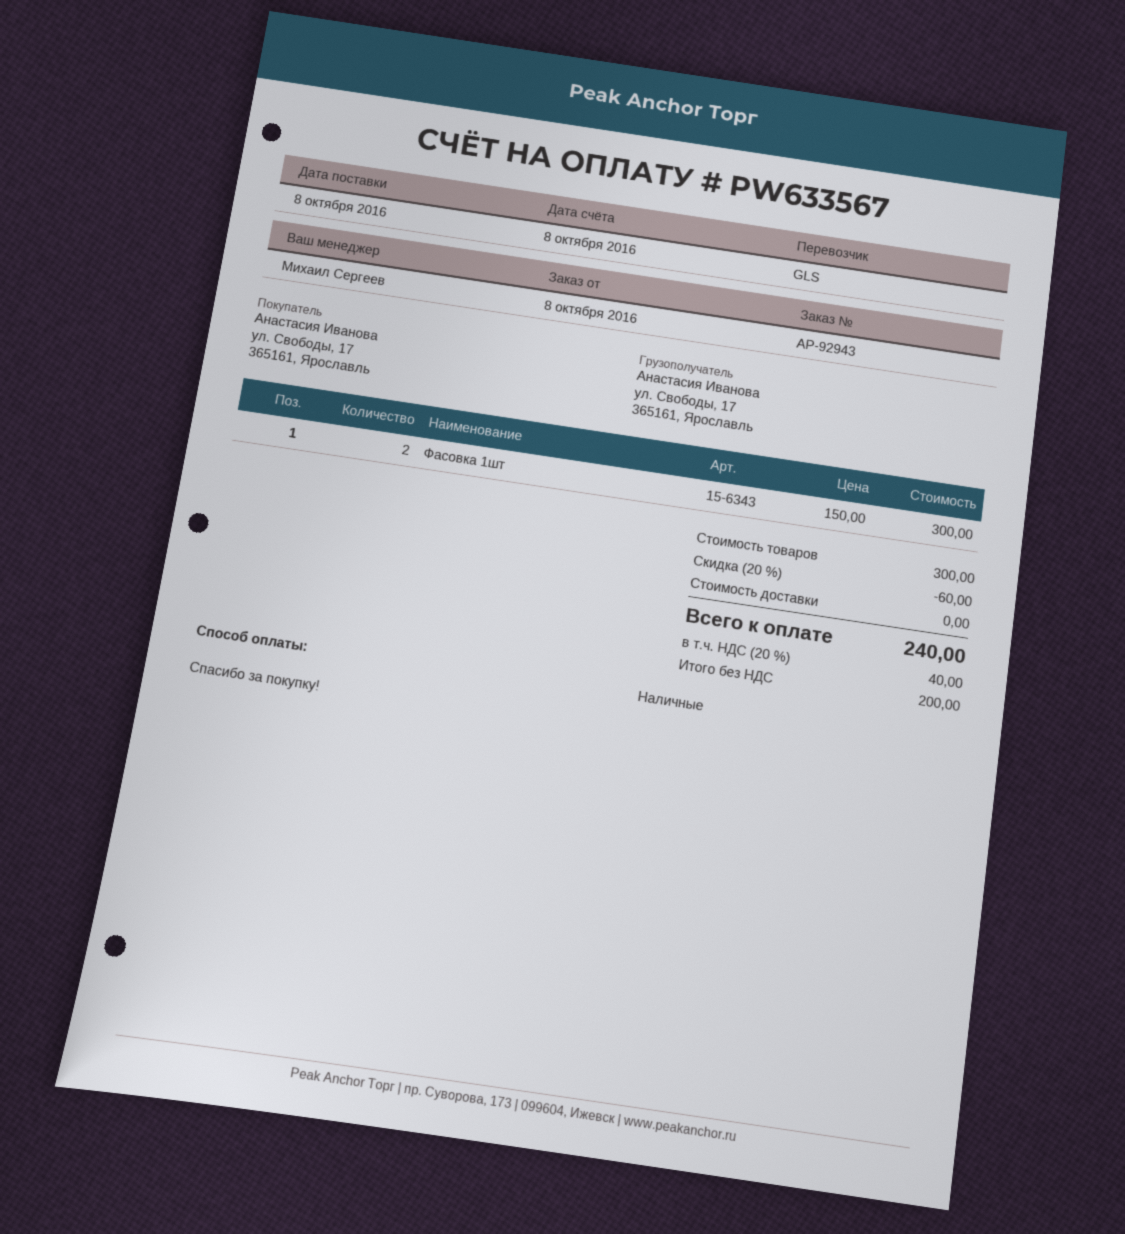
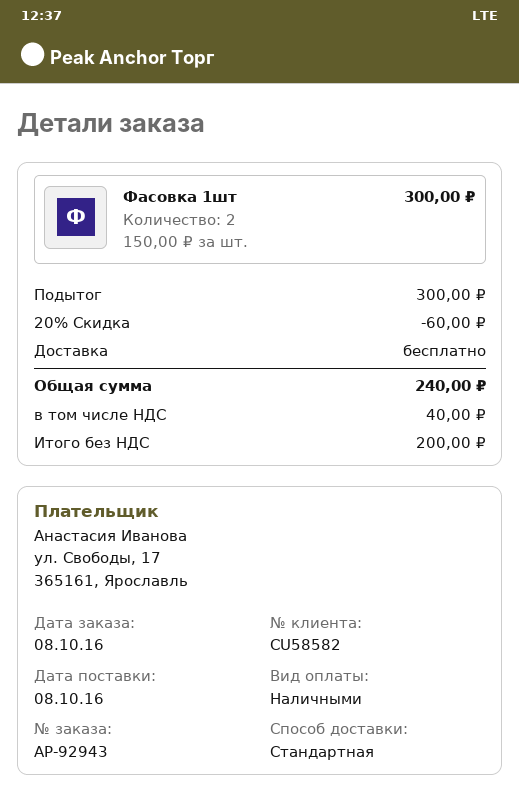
shipping method: GLS -> standard

